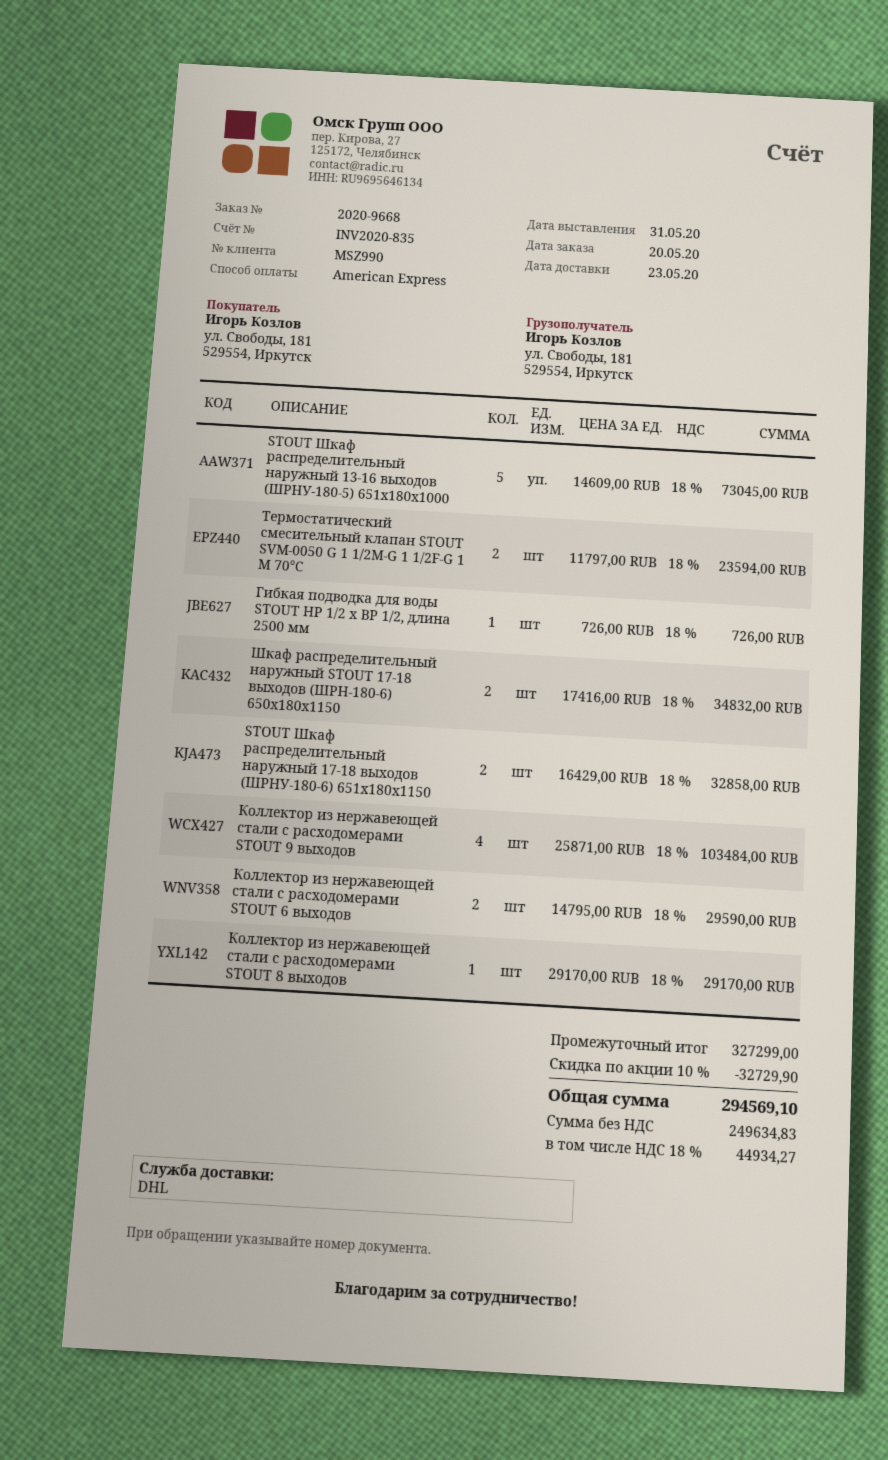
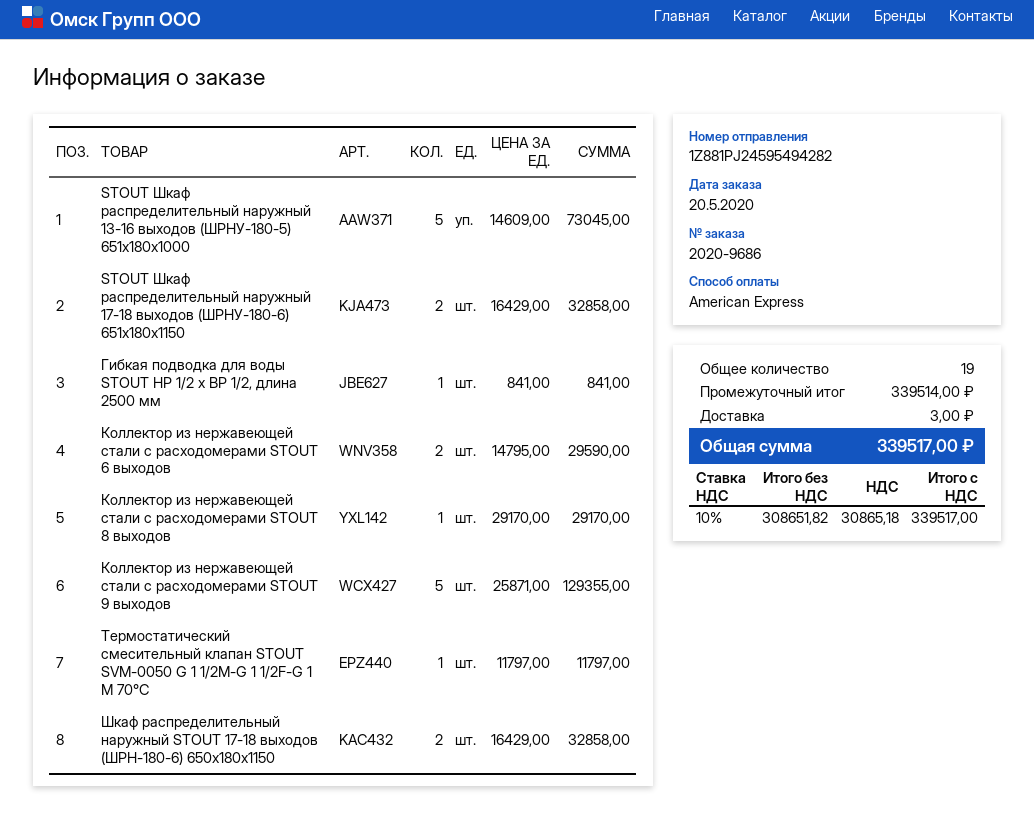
order number: 2020-9668 -> 2020-9686
Термостатический смесительный клапан STOUT SVM-0050 G 1 1/2M-G 1 1/2F-G 1 M 70°С: 2 x 11797.00 = 23594.00 -> 1 x 11797.00 = 11797.00
Гибкая подводка для воды STOUT НР 1/2 х ВР 1/2, длина 2500 мм: 1 x 726.00 = 726.00 -> 1 x 841.00 = 841.00
Шкаф распределительный наружный STOUT 17-18 выходов (ШРН-180-6) 650х180х1150: 2 x 17416.00 = 34832.00 -> 2 x 16429.00 = 32858.00
Коллектор из нержавеющей стали с расходомерами STOUT 9 выходов: 4 x 25871.00 = 103484.00 -> 5 x 25871.00 = 129355.00
subtotal: 327299.00 -> 339514.00
discount: 10% = 32729.90 -> none
shipping: none -> 3.00
net: 249634.83 -> 308651.82
tax: 18% = 44934.27 -> 10% = 30865.18
total: 294569.10 -> 339517.00

